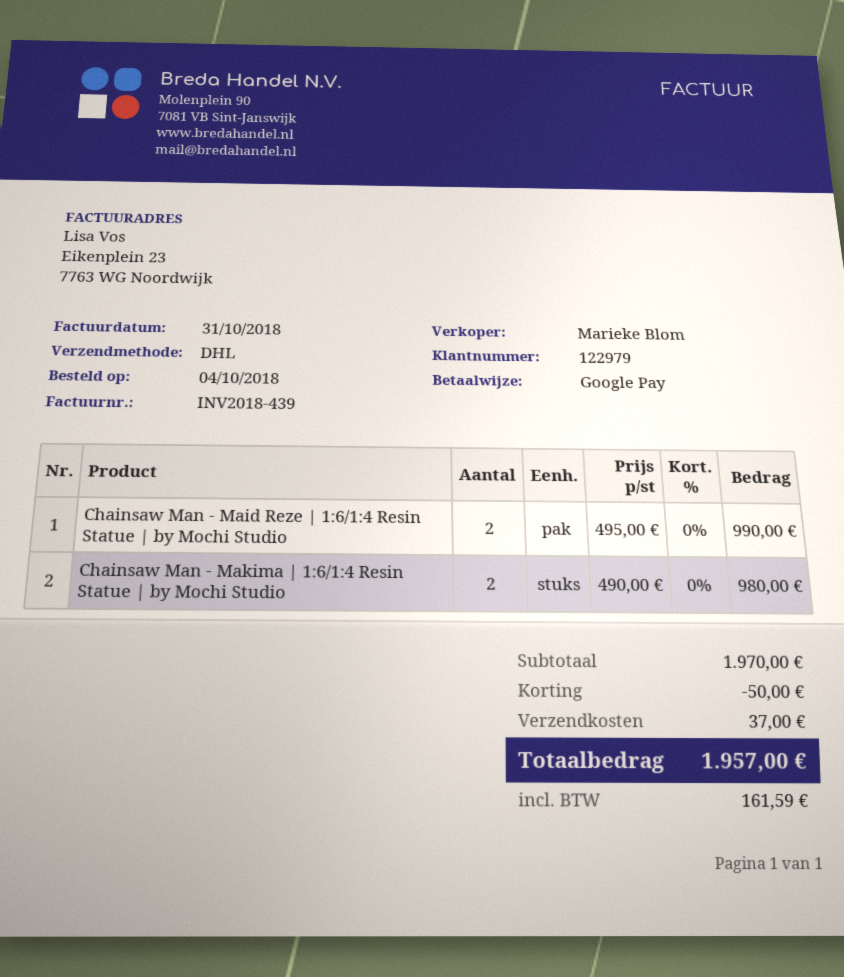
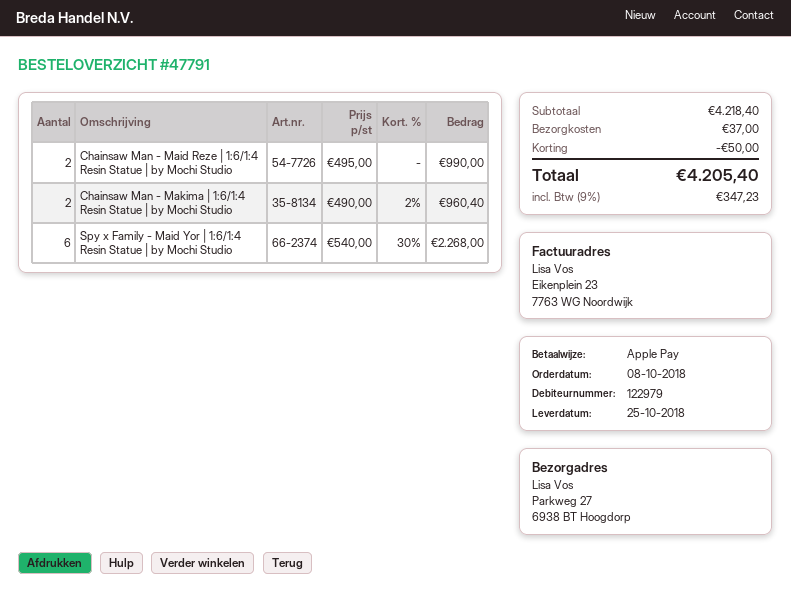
order date: 2018-10-04 -> 2018-10-08
payment method: Google Pay -> Apple Pay
Chainsaw Man - Makima | 1:6/1:4 Resin Statue | by Mochi Studio: 2 x 490.00 = 980.00 -> 2 x 490.00 - 2% = 960.40
Spy x Family - Maid Yor | 1:6/1:4 Resin Statue | by Mochi Studio: none -> 6 x 540.00 - 30% = 2268.00
subtotal: 1970.00 -> 4218.40
tax: 161.59 -> 347.23
total: 1957.00 -> 4205.40

